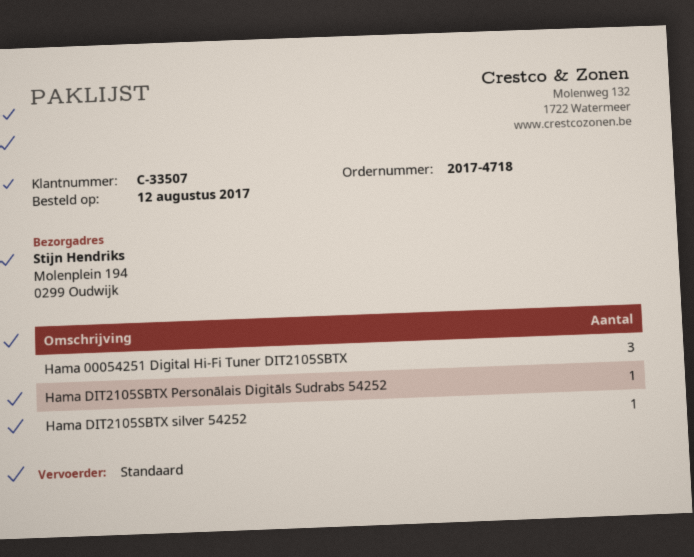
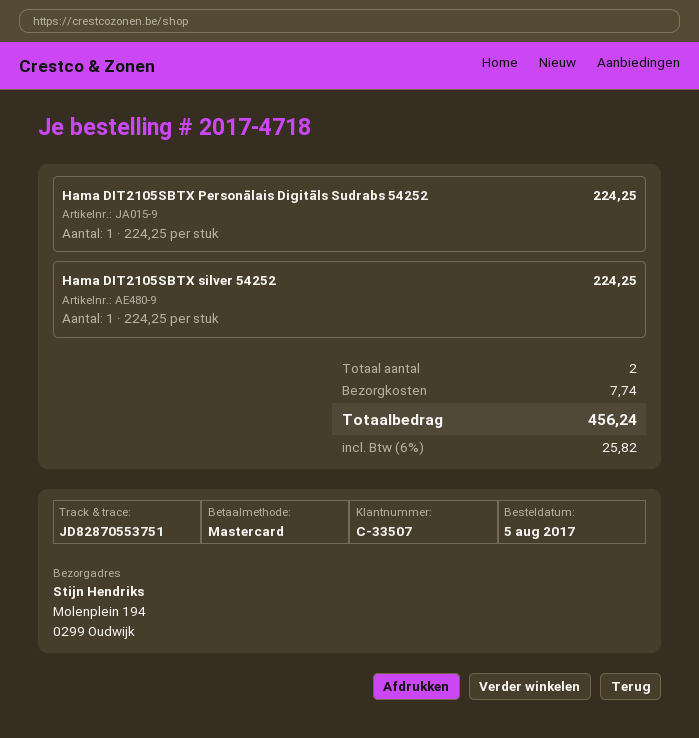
order date: 2017-08-12 -> 2017-08-05
Hama 00054251 Digital Hi-Fi Tuner DIT2105SBTX: 3 -> none

